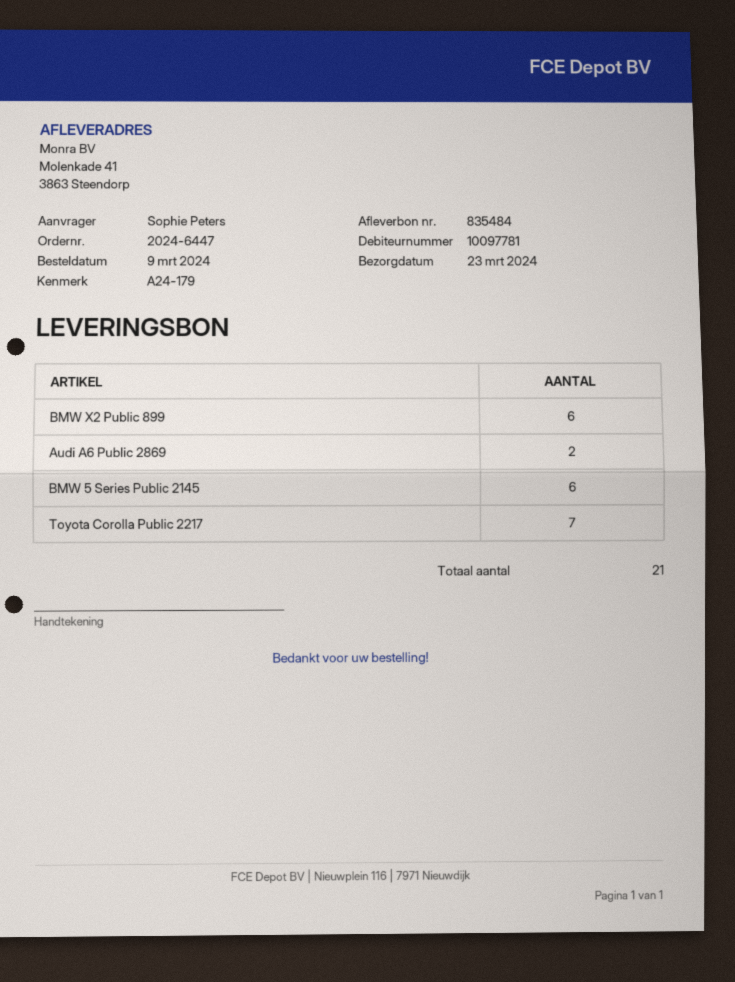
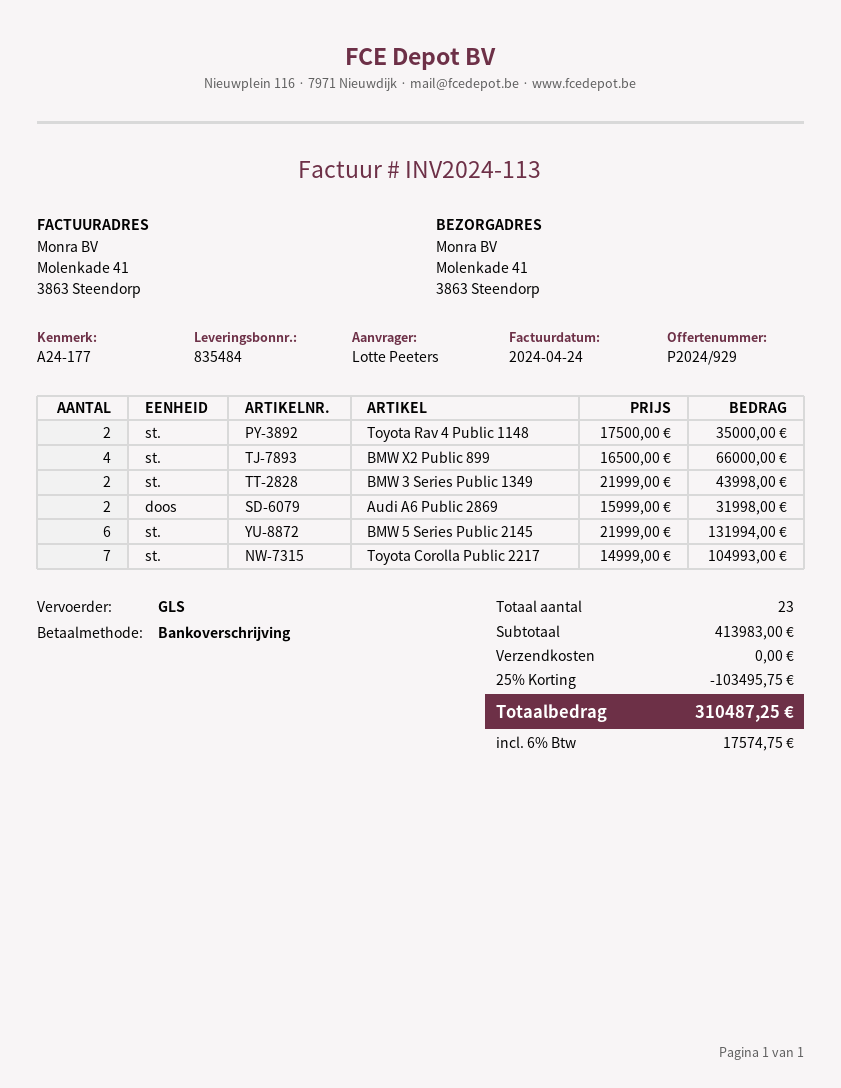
reference: A24-179 -> A24-177
ordered by: Sophie Peters -> Lotte Peeters
BMW X2 Public 899: 6 -> 4
Toyota Rav 4 Public 1148: none -> 2
BMW 3 Series Public 1349: none -> 2
total quantity: 21 -> 23

